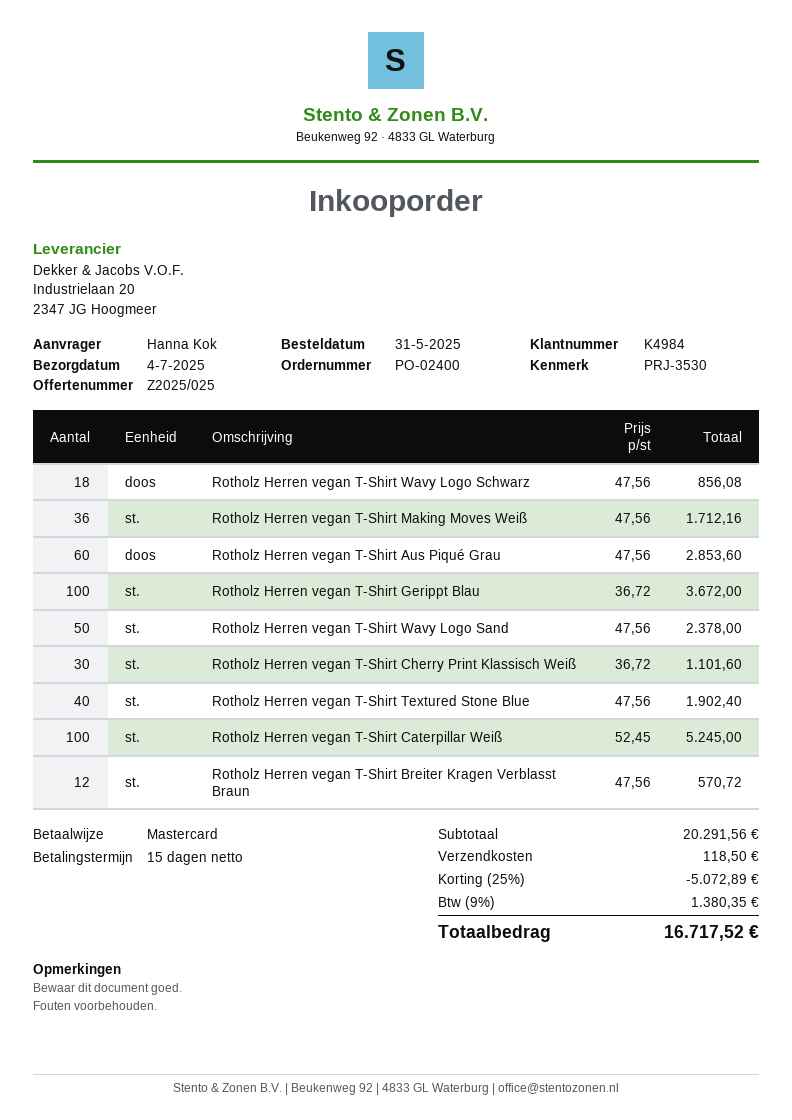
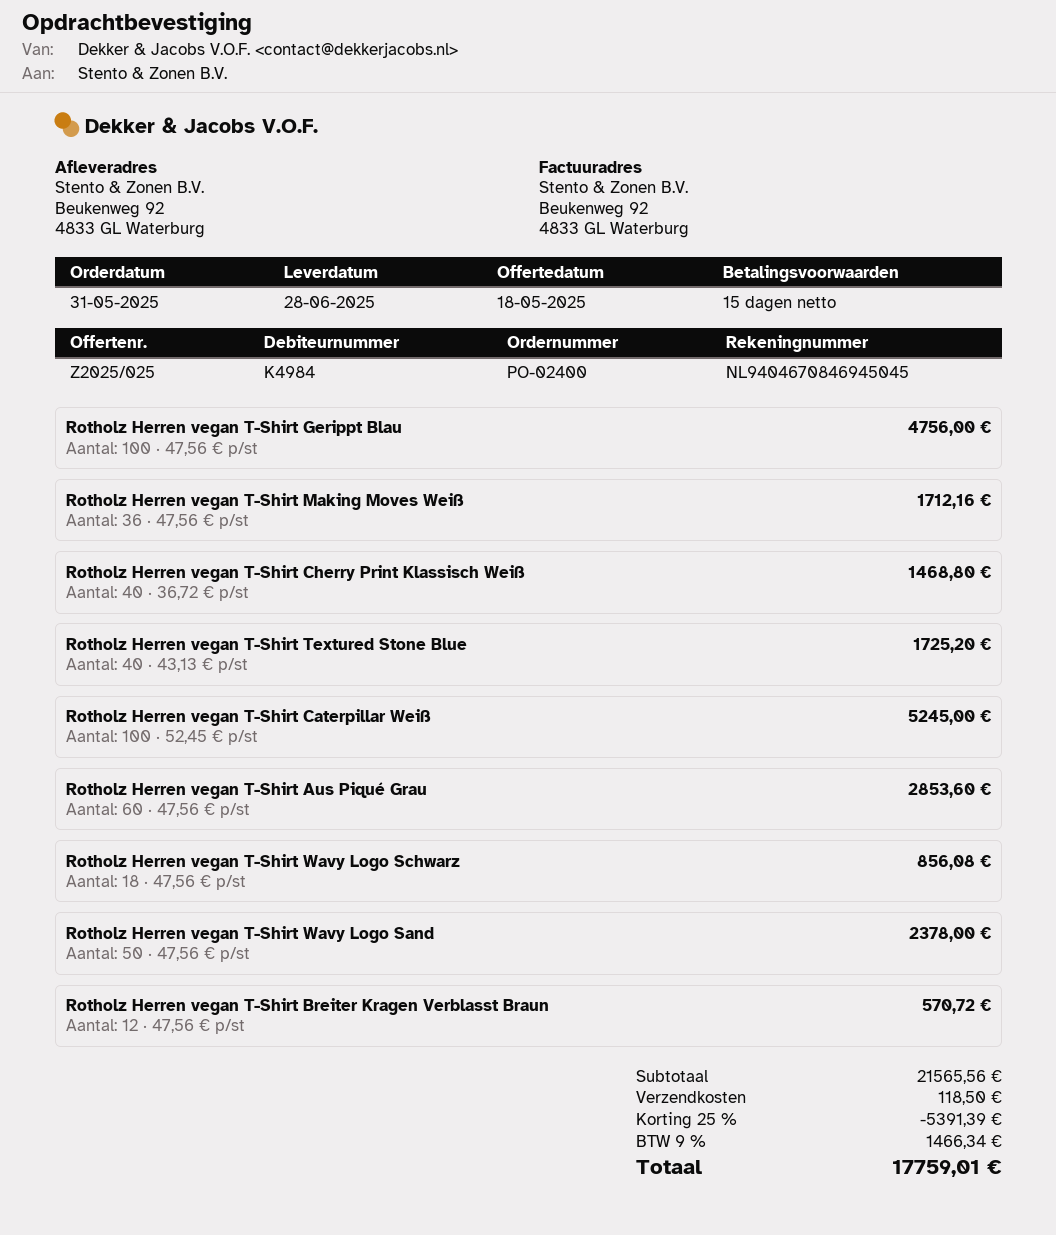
delivery date: 2025-07-04 -> 2025-06-28
Rotholz Herren vegan T-Shirt Gerippt Blau: 100 x 36.72 = 3672.00 -> 100 x 47.56 = 4756.00
Rotholz Herren vegan T-Shirt Cherry Print Klassisch Weiß: 30 x 36.72 = 1101.60 -> 40 x 36.72 = 1468.80
Rotholz Herren vegan T-Shirt Textured Stone Blue: 40 x 47.56 = 1902.40 -> 40 x 43.13 = 1725.20
subtotal: 20291.56 -> 21565.56
discount: 25% = 5072.89 -> 25% = 5391.39
tax: 9% = 1380.35 -> 9% = 1466.34
total: 16717.52 -> 17759.01

